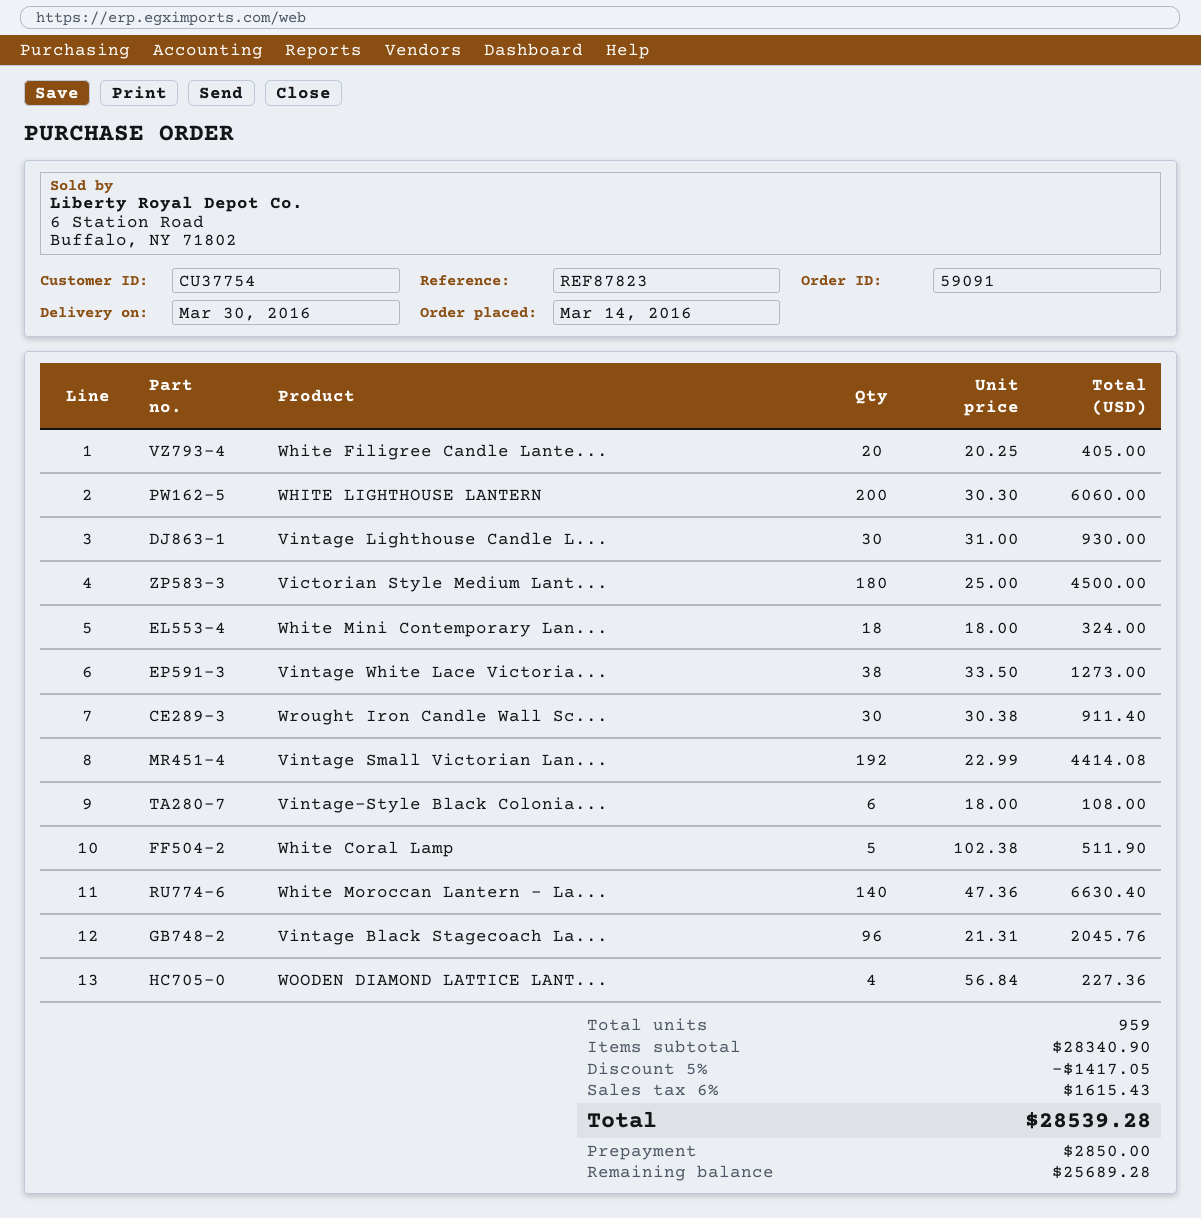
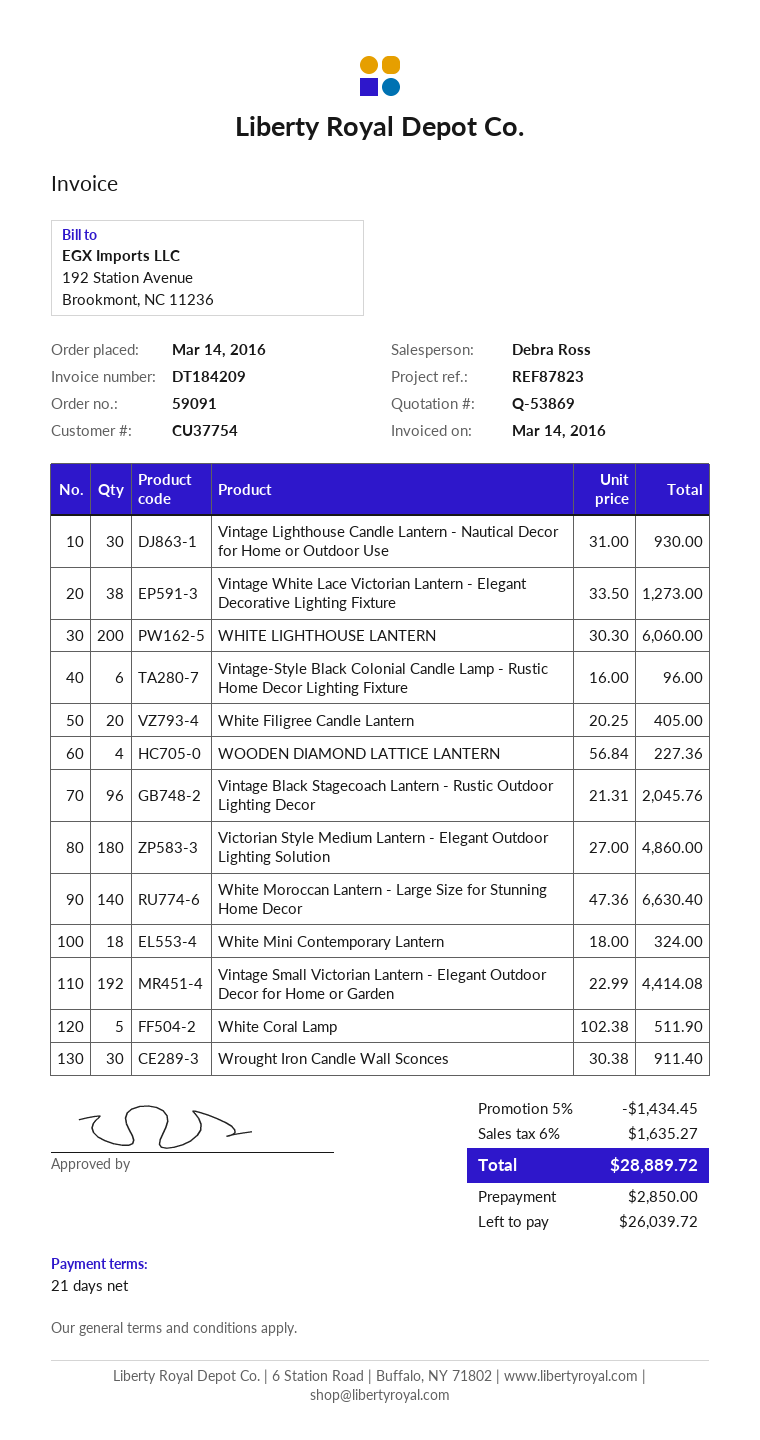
Victorian Style Medium Lant...: 180 x 25.00 = 4500.00 -> 180 x 27.00 = 4860.00
Vintage-Style Black Colonia...: 6 x 18.00 = 108.00 -> 6 x 16.00 = 96.00
discount: 5% = 1417.05 -> 5% = 1434.45
tax: 6% = 1615.43 -> 6% = 1635.27
total: 28539.28 -> 28889.72
balance: 25689.28 -> 26039.72

